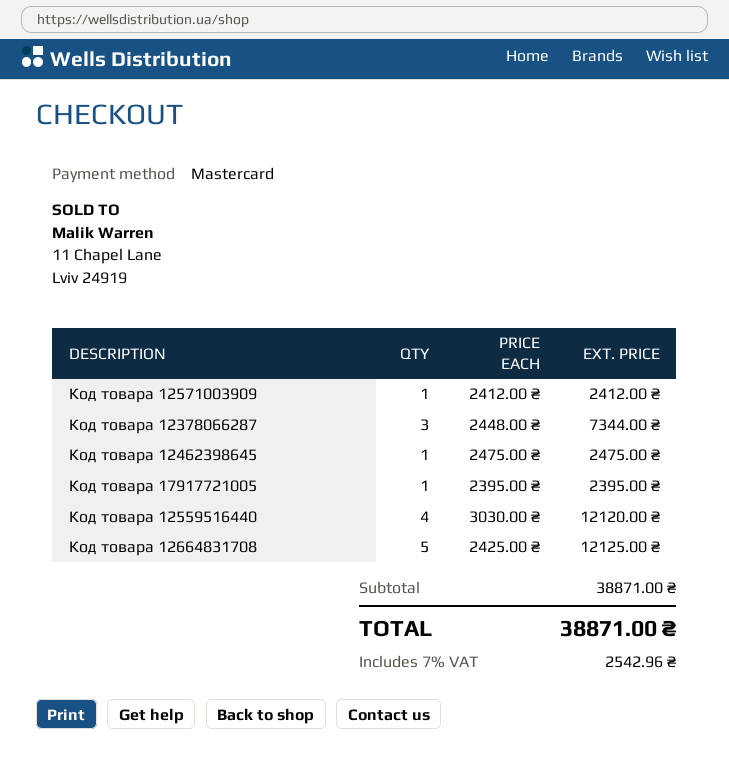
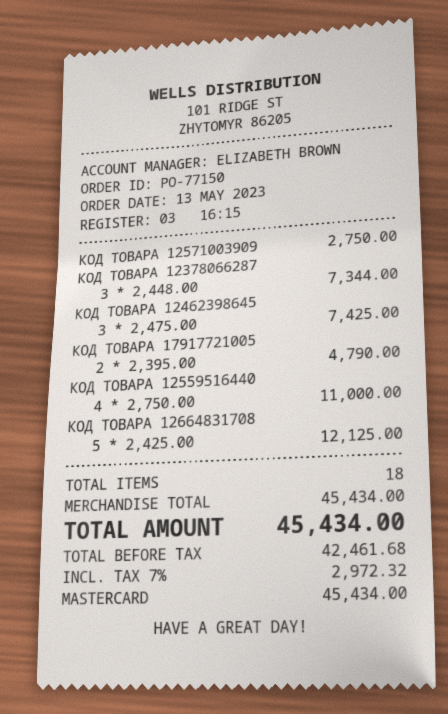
Код товара 12571003909: 1 x 2412.00 = 2412.00 -> 1 x 2750.00 = 2750.00
Код товара 12462398645: 1 x 2475.00 = 2475.00 -> 3 x 2475.00 = 7425.00
Код товара 17917721005: 1 x 2395.00 = 2395.00 -> 2 x 2395.00 = 4790.00
Код товара 12559516440: 4 x 3030.00 = 12120.00 -> 4 x 2750.00 = 11000.00
subtotal: 38871.00 -> 45434.00
tax: 7% = 2542.96 -> 7% = 2972.32
total: 38871.00 -> 45434.00

